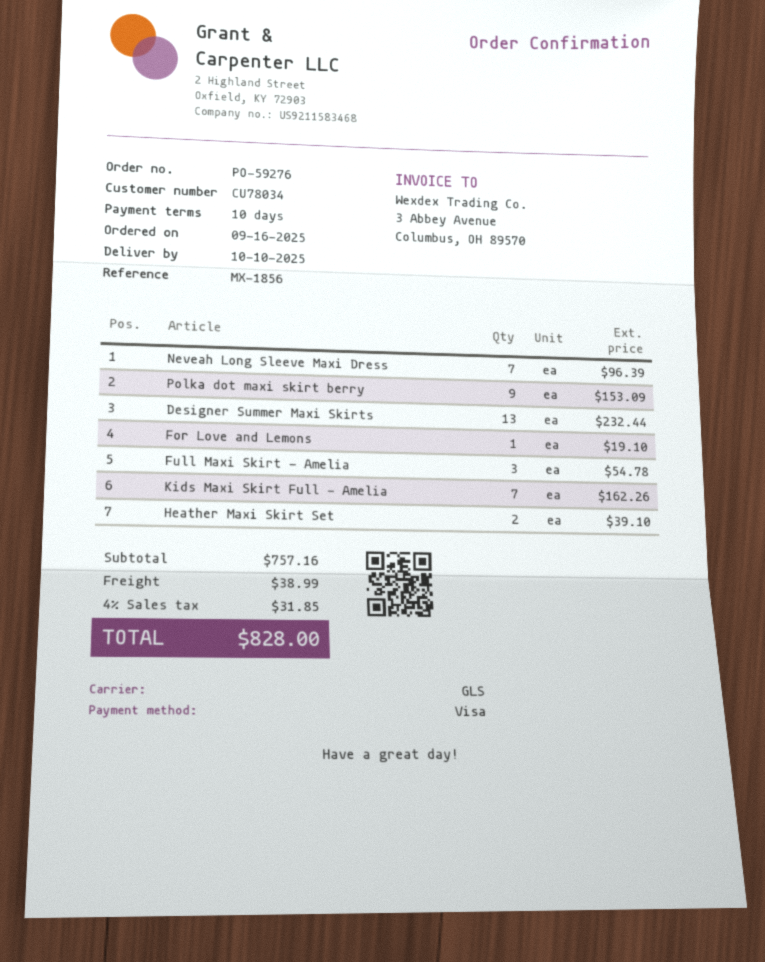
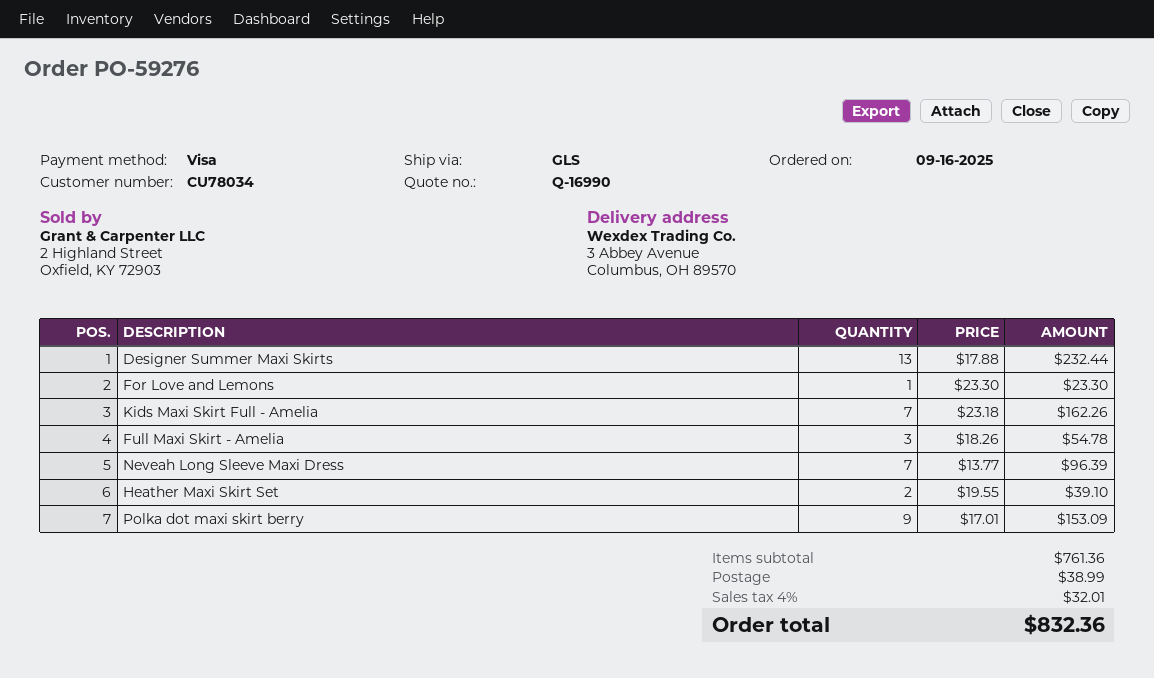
For Love and Lemons: 1 for 19.10 -> 1 for 23.30
subtotal: 757.16 -> 761.36
tax: 4% = 31.85 -> 4% = 32.01
total: 828.00 -> 832.36

